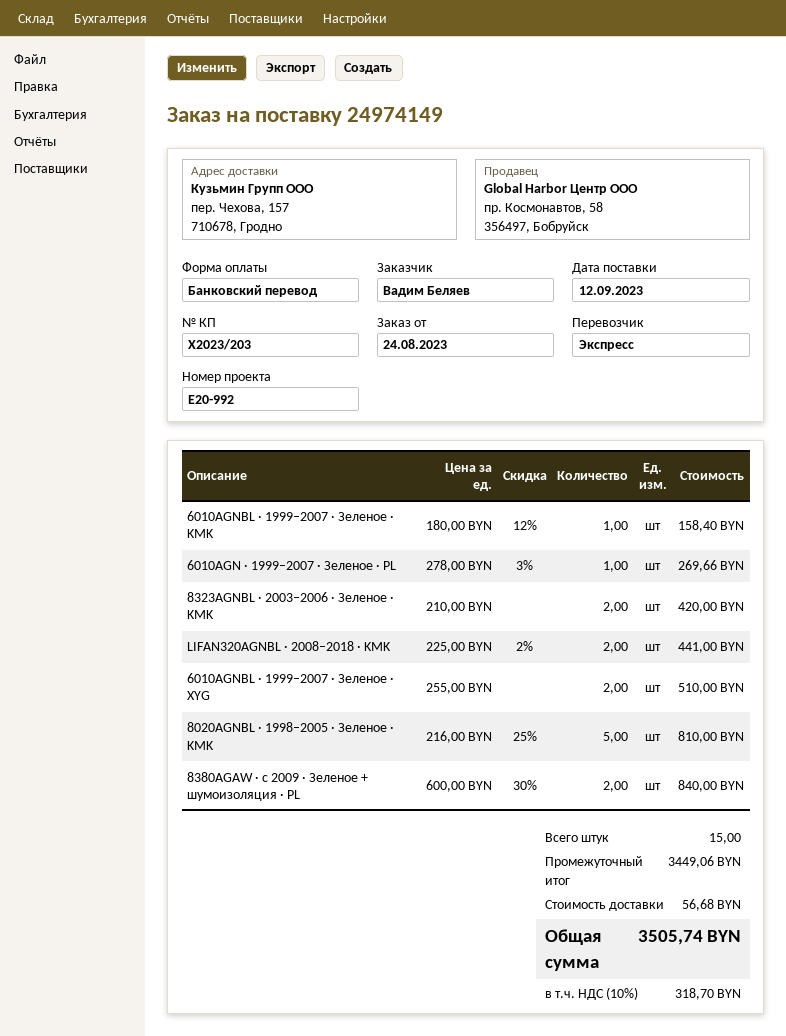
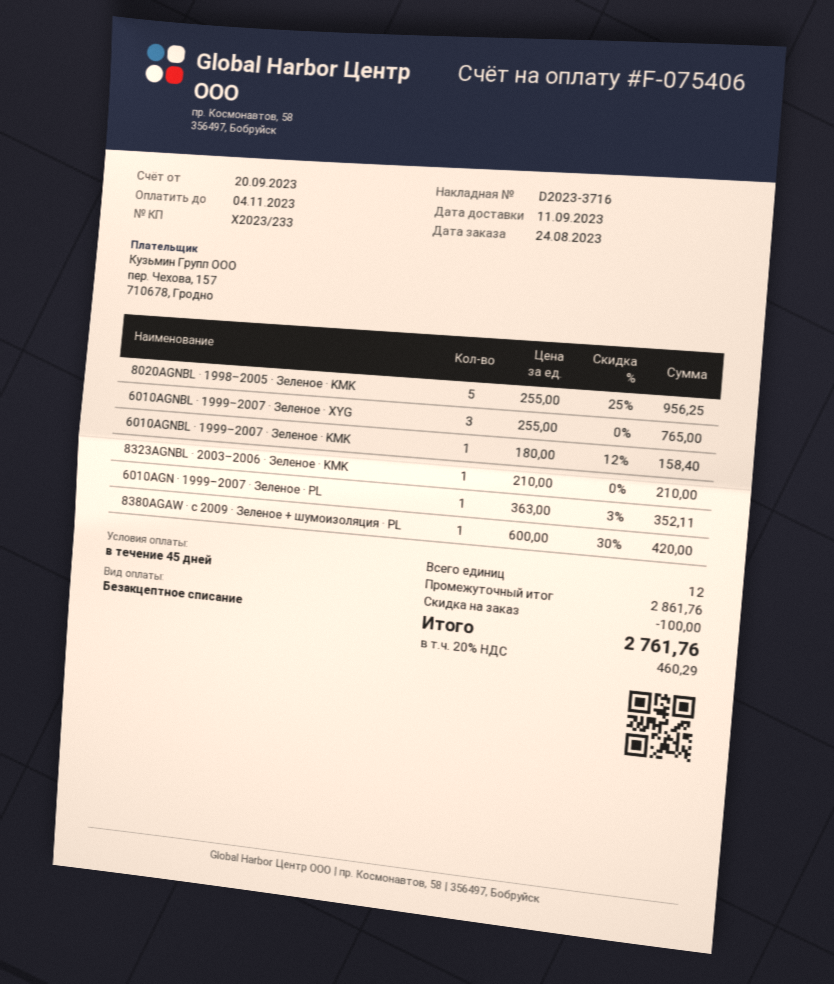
quote number: X2023/203 -> X2023/233
delivery date: 2023-09-12 -> 2023-09-11
payment method: bank transfer -> direct debit
6010AGN · 1999–2007 · Зеленое · PL: 1 x 278.00 - 3% = 269.66 -> 1 x 363.00 - 3% = 352.11
8323AGNBL · 2003–2006 · Зеленое · KMK: 2 x 210.00 = 420.00 -> 1 x 210.00 = 210.00
LIFAN320AGNBL · 2008–2018 · KMK: 2 x 225.00 - 2% = 441.00 -> none
6010AGNBL · 1999–2007 · Зеленое · XYG: 2 x 255.00 = 510.00 -> 3 x 255.00 = 765.00
8020AGNBL · 1998–2005 · Зеленое · KMK: 5 x 216.00 - 25% = 810.00 -> 5 x 255.00 - 25% = 956.25
8380AGAW · с 2009 · Зеленое + шумоизоляция · PL: 2 x 600.00 - 30% = 840.00 -> 1 x 600.00 - 30% = 420.00
total quantity: 15 -> 12
subtotal: 3449.06 -> 2861.76
discount: none -> 100.00
shipping: 56.68 -> none
tax: 10% = 318.70 -> 20% = 460.29
total: 3505.74 -> 2761.76

